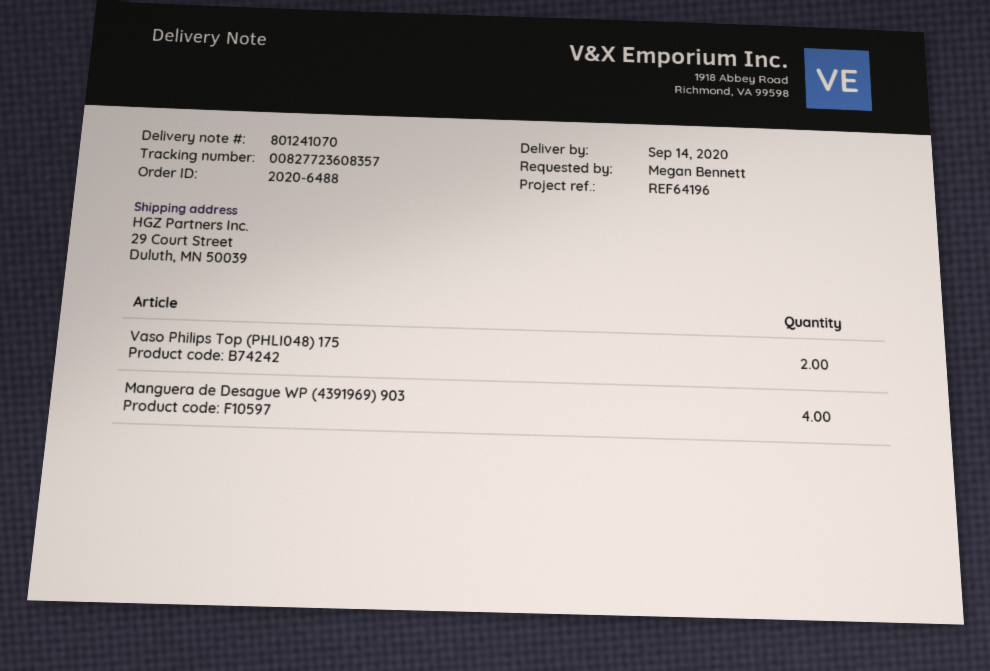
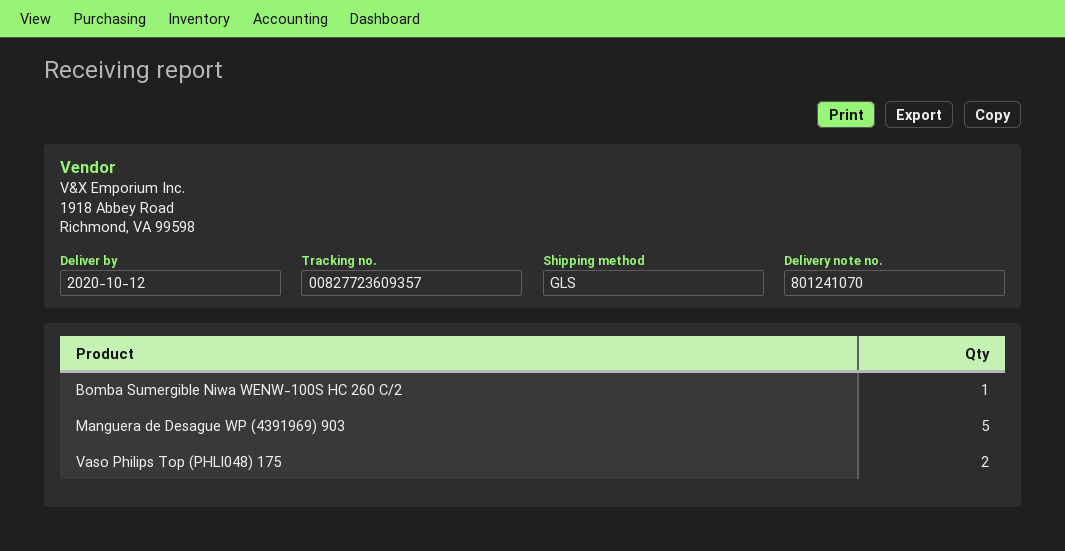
delivery date: 2020-09-14 -> 2020-10-12
tracking number: 00827723608357 -> 00827723609357
Manguera de Desague WP (4391969) 903: 4 -> 5
Bomba Sumergible Niwa WENW-100S HC 260 C/2: none -> 1

